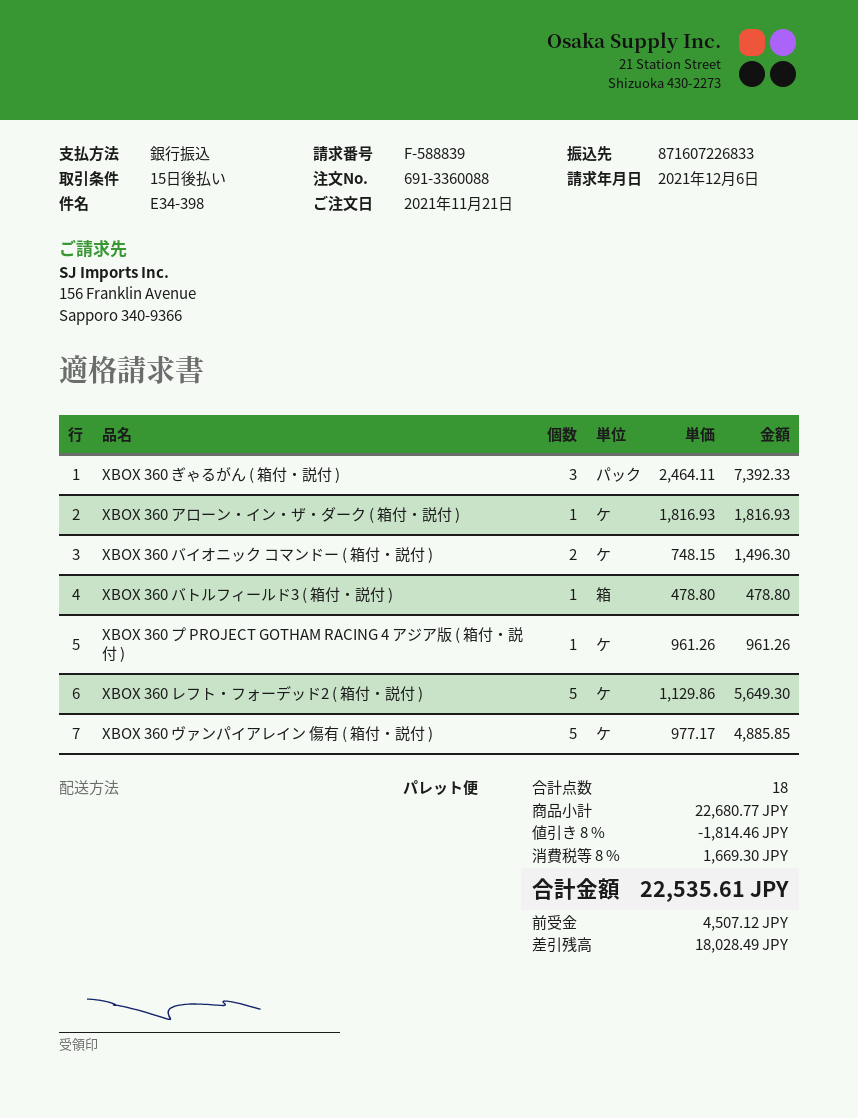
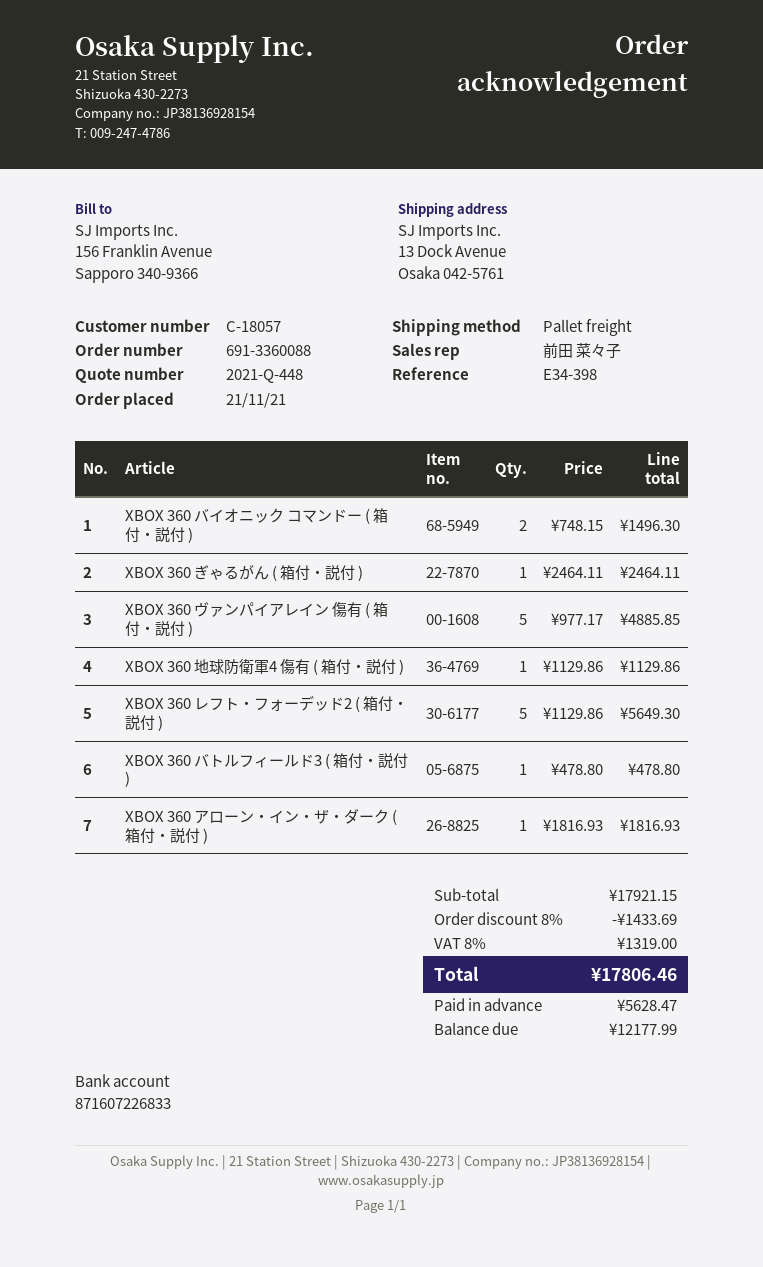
XBOX 360 ぎゃるがん ( 箱付・説付 ): 3 x 2464.11 = 7392.33 -> 1 x 2464.11 = 2464.11
XBOX 360 プ PROJECT GOTHAM RACING 4 アジア版 ( 箱付・説付 ): 1 x 961.26 = 961.26 -> none
XBOX 360 地球防衛軍4 傷有 ( 箱付・説付 ): none -> 1 x 1129.86 = 1129.86
subtotal: 22680.77 -> 17921.15
discount: 8% = 1814.46 -> 8% = 1433.69
tax: 8% = 1669.30 -> 8% = 1319.00
total: 22535.61 -> 17806.46
deposit: 4507.12 -> 5628.47
balance: 18028.49 -> 12177.99

